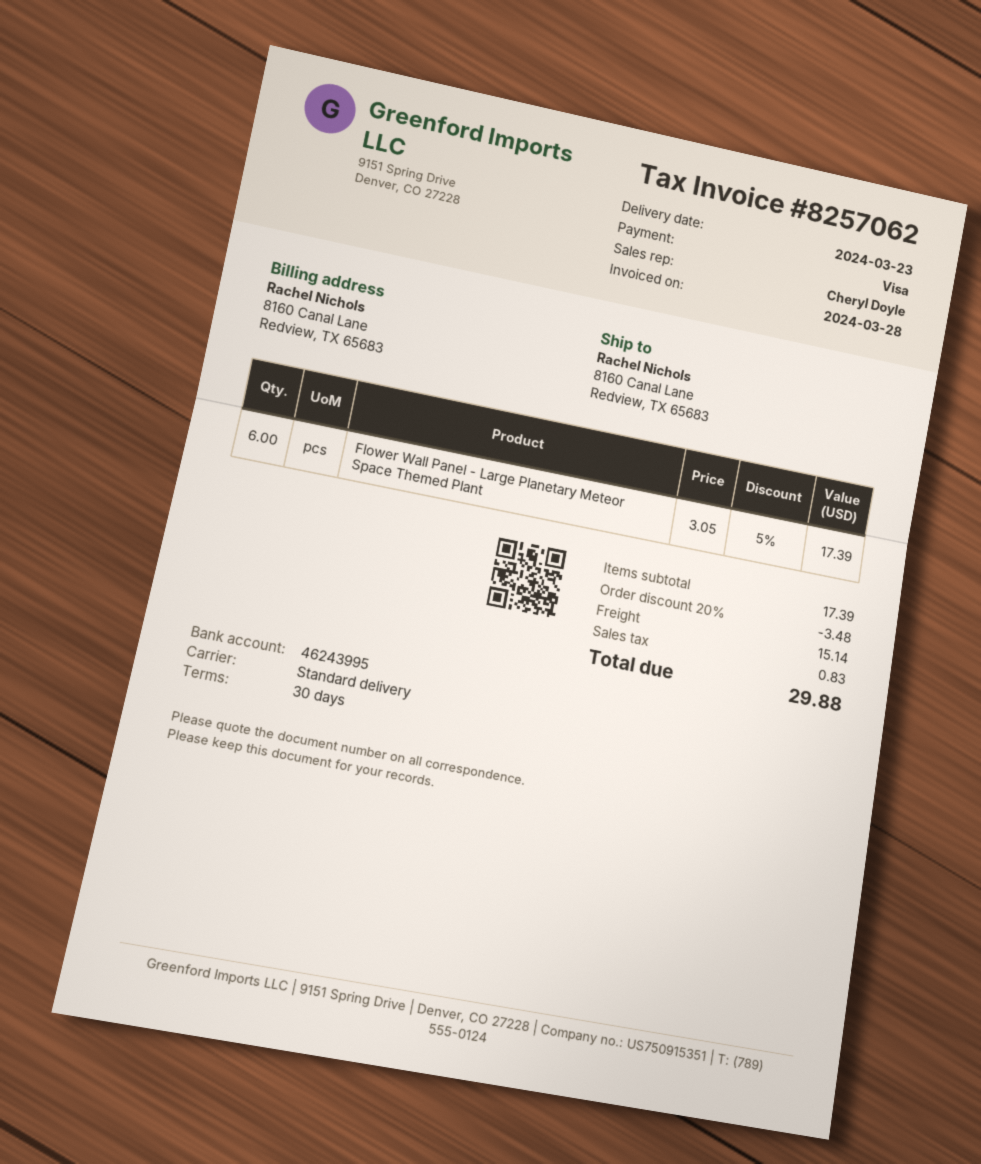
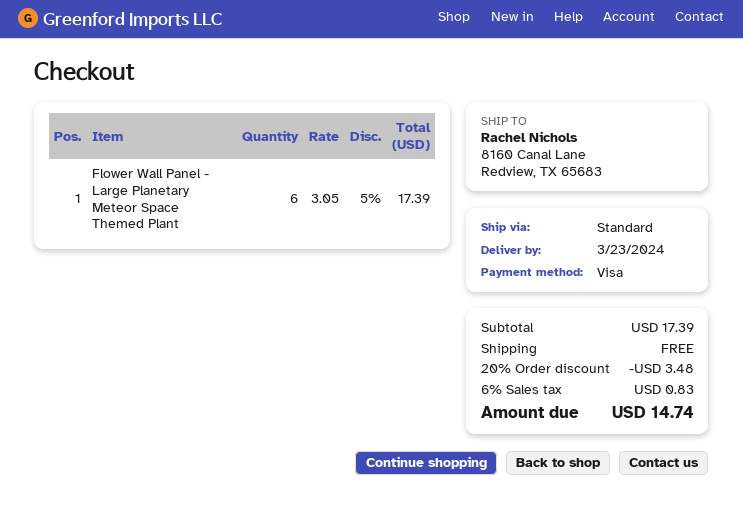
shipping: 15.14 -> 0.00
total: 29.88 -> 14.74

